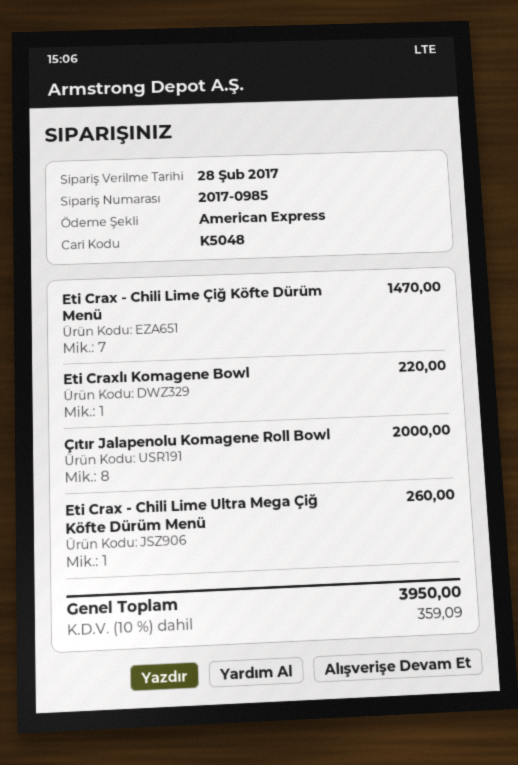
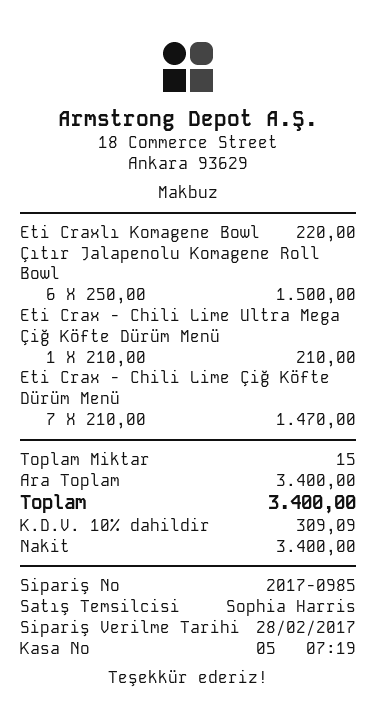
payment method: American Express -> cash
Çıtır Jalapenolu Komagene Roll Bowl: 8 for 2000.00 -> 6 for 1500.00
Eti Crax - Chili Lime Ultra Mega Çiğ Köfte Dürüm Menü: 1 for 260.00 -> 1 for 210.00
tax: 10% = 359.09 -> 10% = 309.09
total: 3950.00 -> 3400.00

